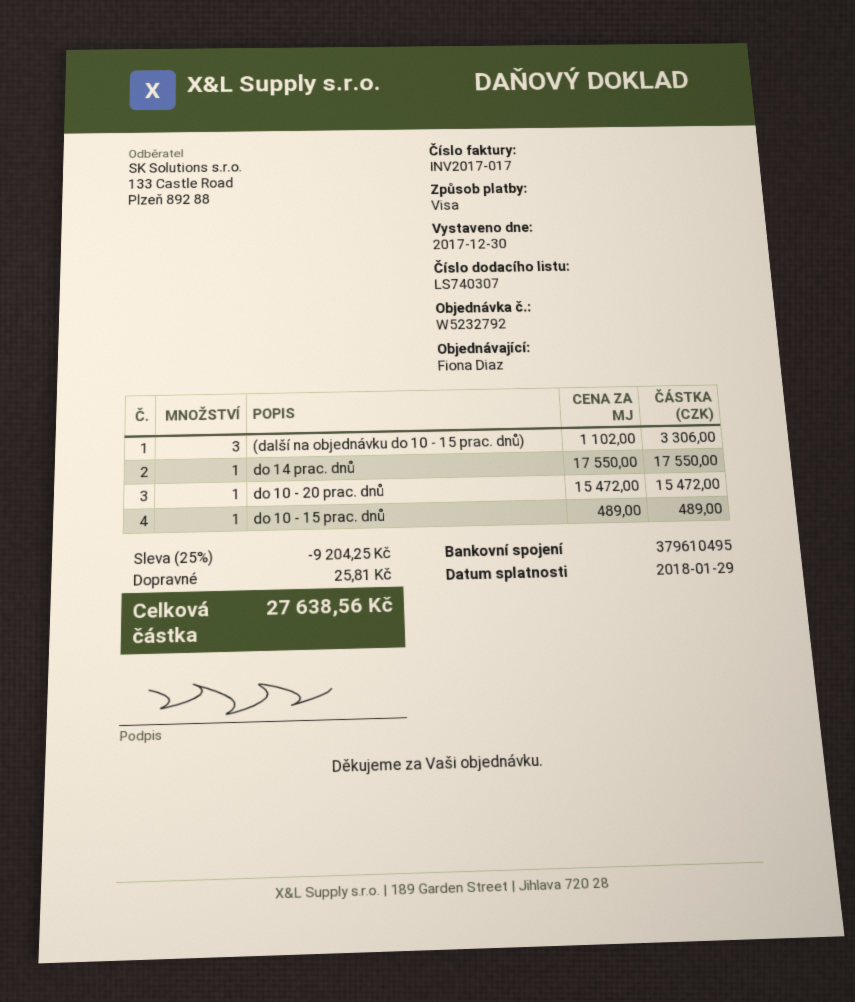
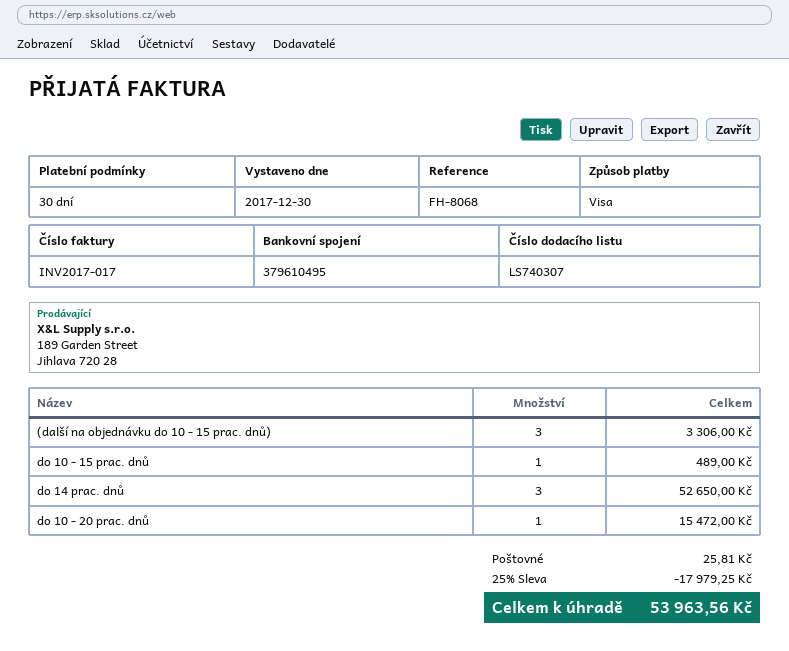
do 14 prac. dnů: 1 for 17550.00 -> 3 for 52650.00
discount: 25% = 9204.25 -> 25% = 17979.25
total: 27638.56 -> 53963.56

